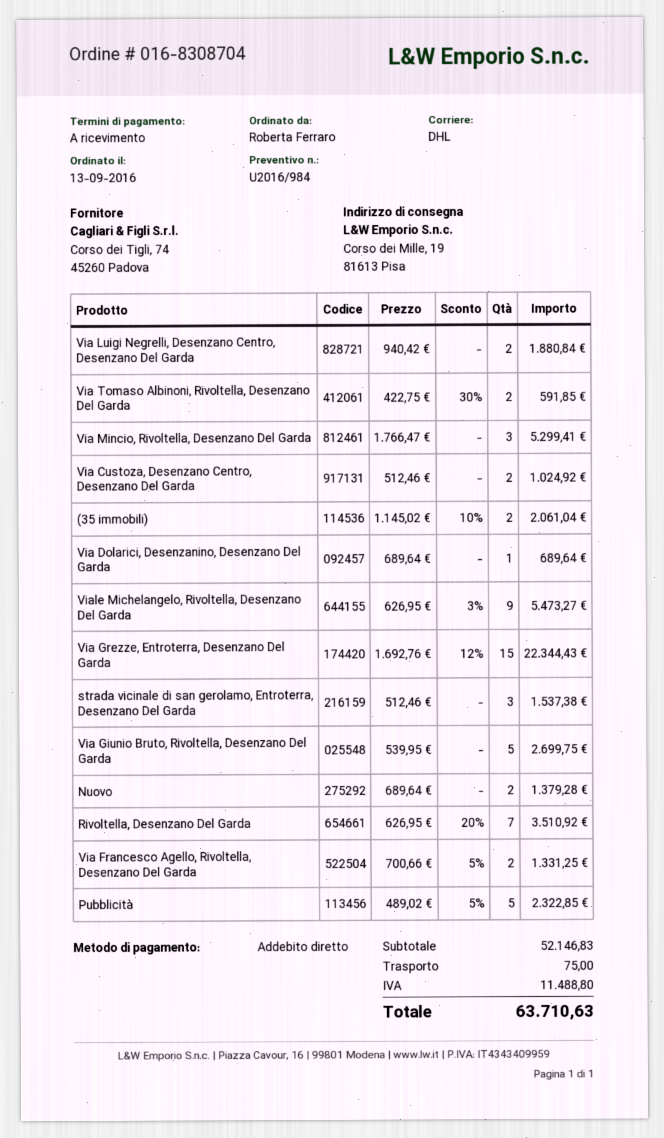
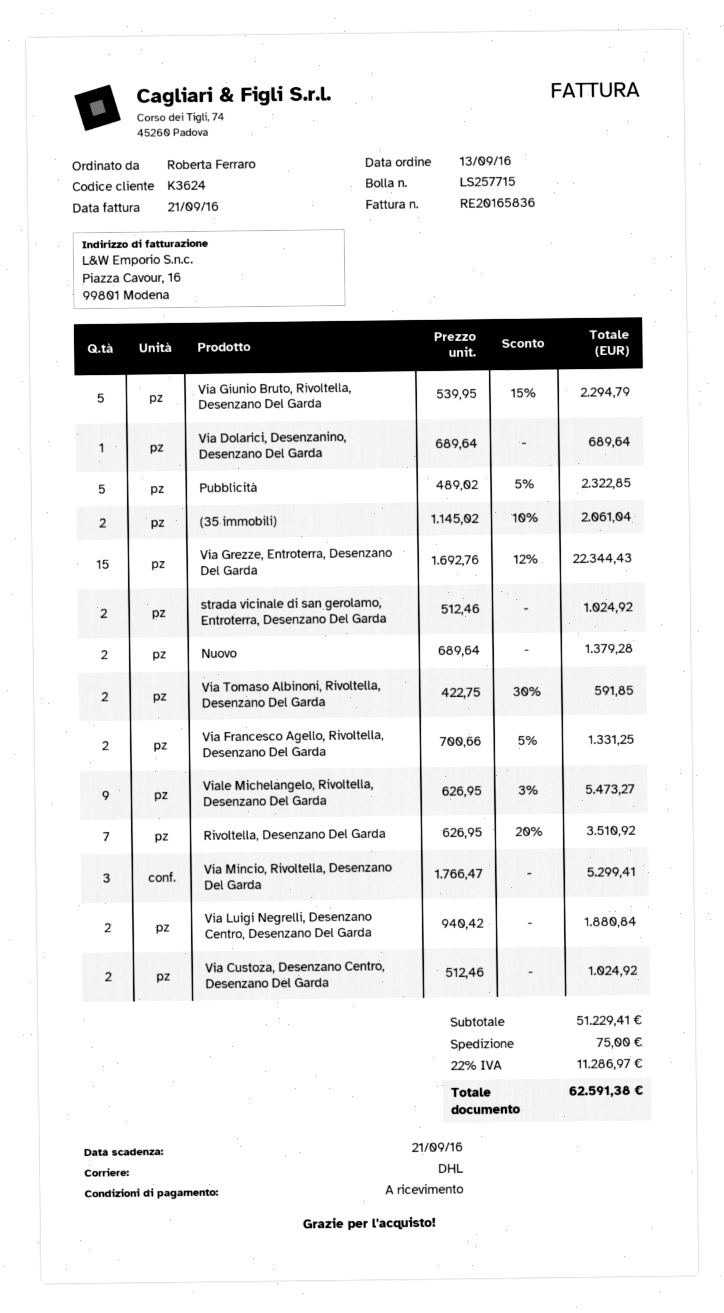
strada vicinale di san gerolamo, Entroterra, Desenzano Del Garda: 3 x 512.46 = 1537.38 -> 2 x 512.46 = 1024.92
Via Giunio Bruto, Rivoltella, Desenzano Del Garda: 5 x 539.95 = 2699.75 -> 5 x 539.95 - 15% = 2294.79
subtotal: 52146.83 -> 51229.41
tax: 11488.80 -> 11286.97
total: 63710.63 -> 62591.38

